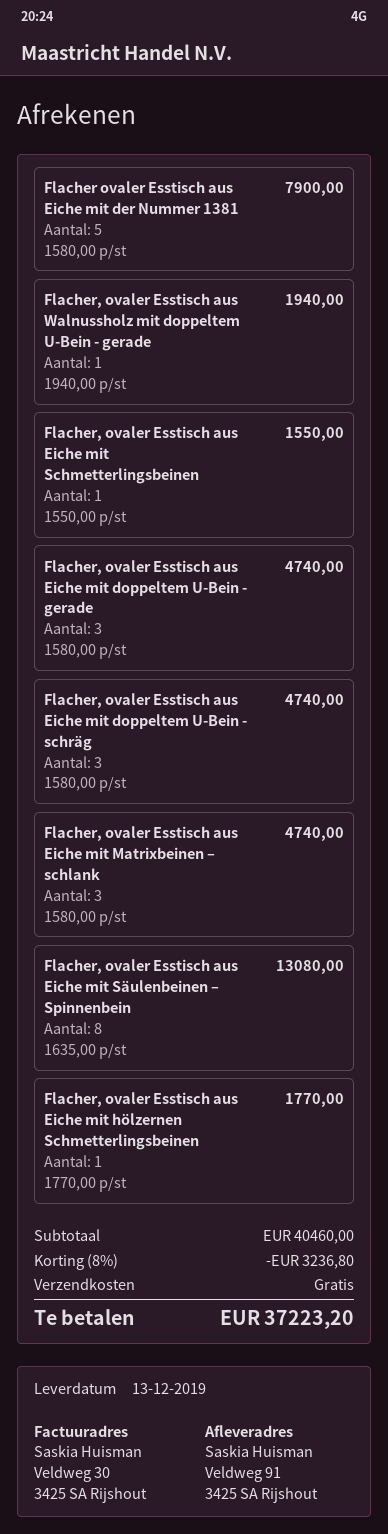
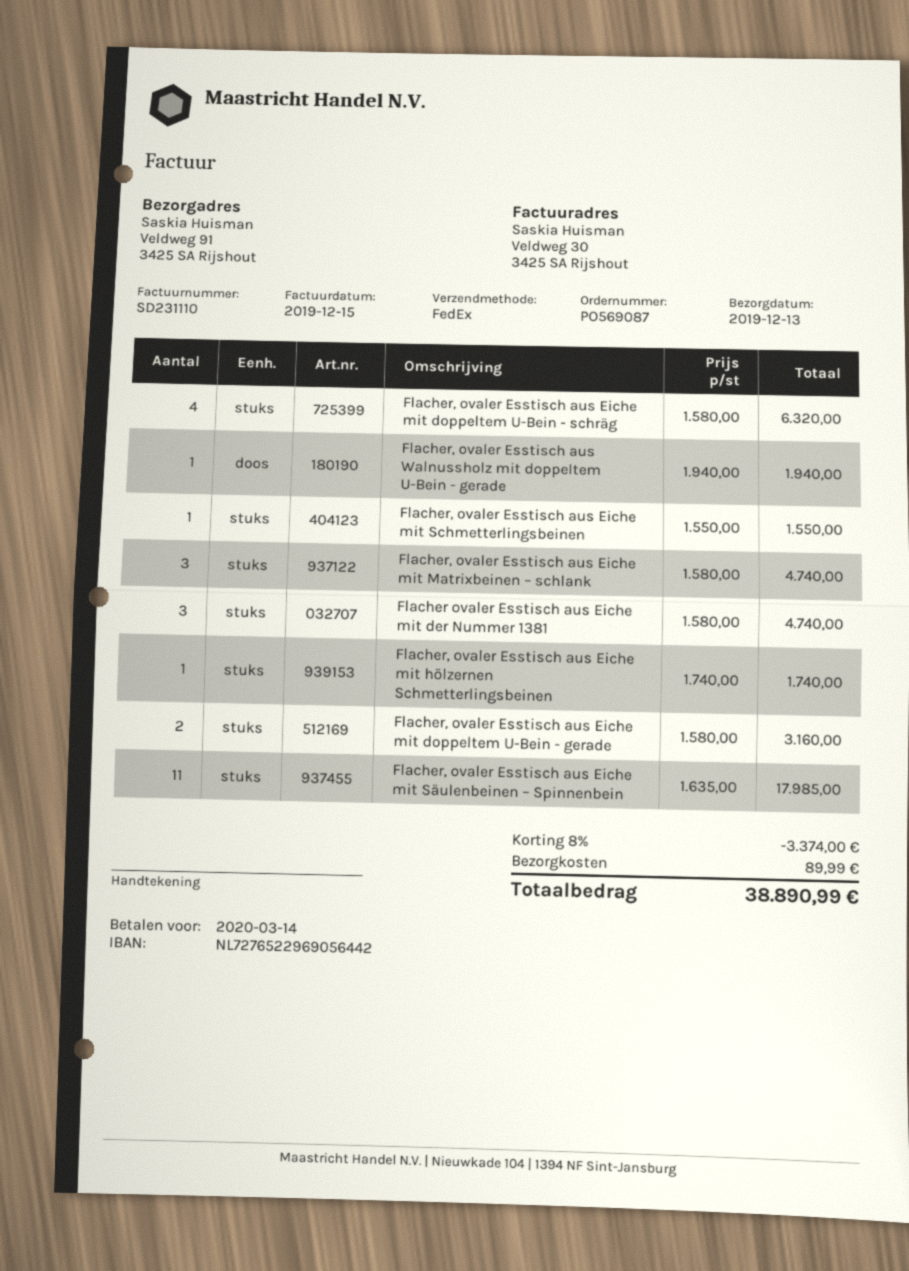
Flacher ovaler Esstisch aus Eiche mit der Nummer 1381: 5 x 1580.00 = 7900.00 -> 3 x 1580.00 = 4740.00
Flacher, ovaler Esstisch aus Eiche mit doppeltem U-Bein - gerade: 3 x 1580.00 = 4740.00 -> 2 x 1580.00 = 3160.00
Flacher, ovaler Esstisch aus Eiche mit doppeltem U-Bein - schräg: 3 x 1580.00 = 4740.00 -> 4 x 1580.00 = 6320.00
Flacher, ovaler Esstisch aus Eiche mit Säulenbeinen – Spinnenbein: 8 x 1635.00 = 13080.00 -> 11 x 1635.00 = 17985.00
Flacher, ovaler Esstisch aus Eiche mit hölzernen Schmetterlingsbeinen: 1 x 1770.00 = 1770.00 -> 1 x 1740.00 = 1740.00
discount: 8% = 3236.80 -> 8% = 3374.00
shipping: 0.00 -> 89.99
total: 37223.20 -> 38890.99

